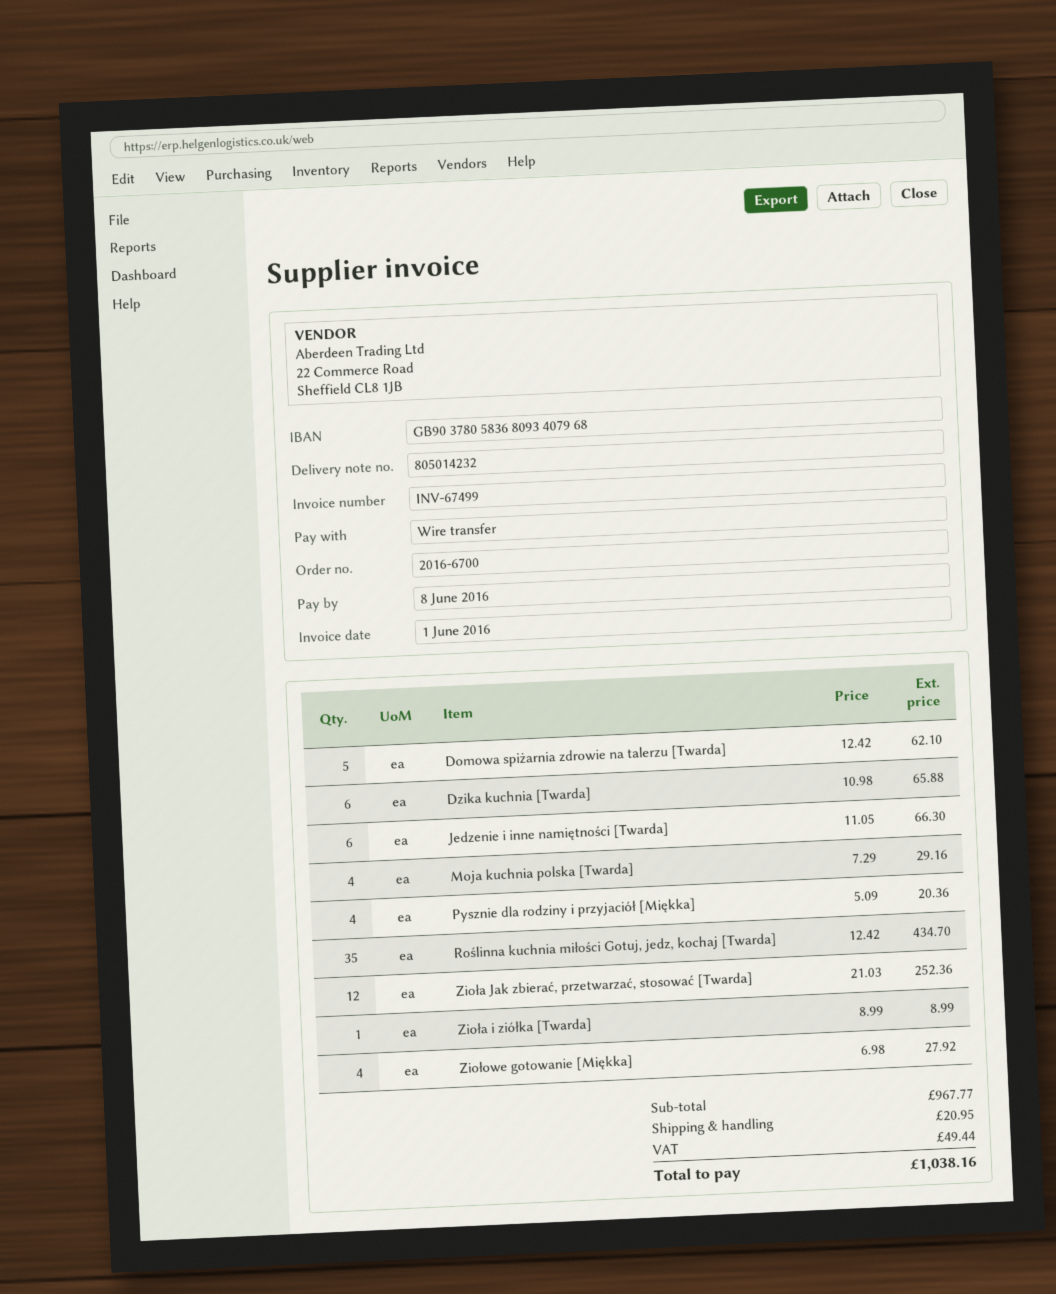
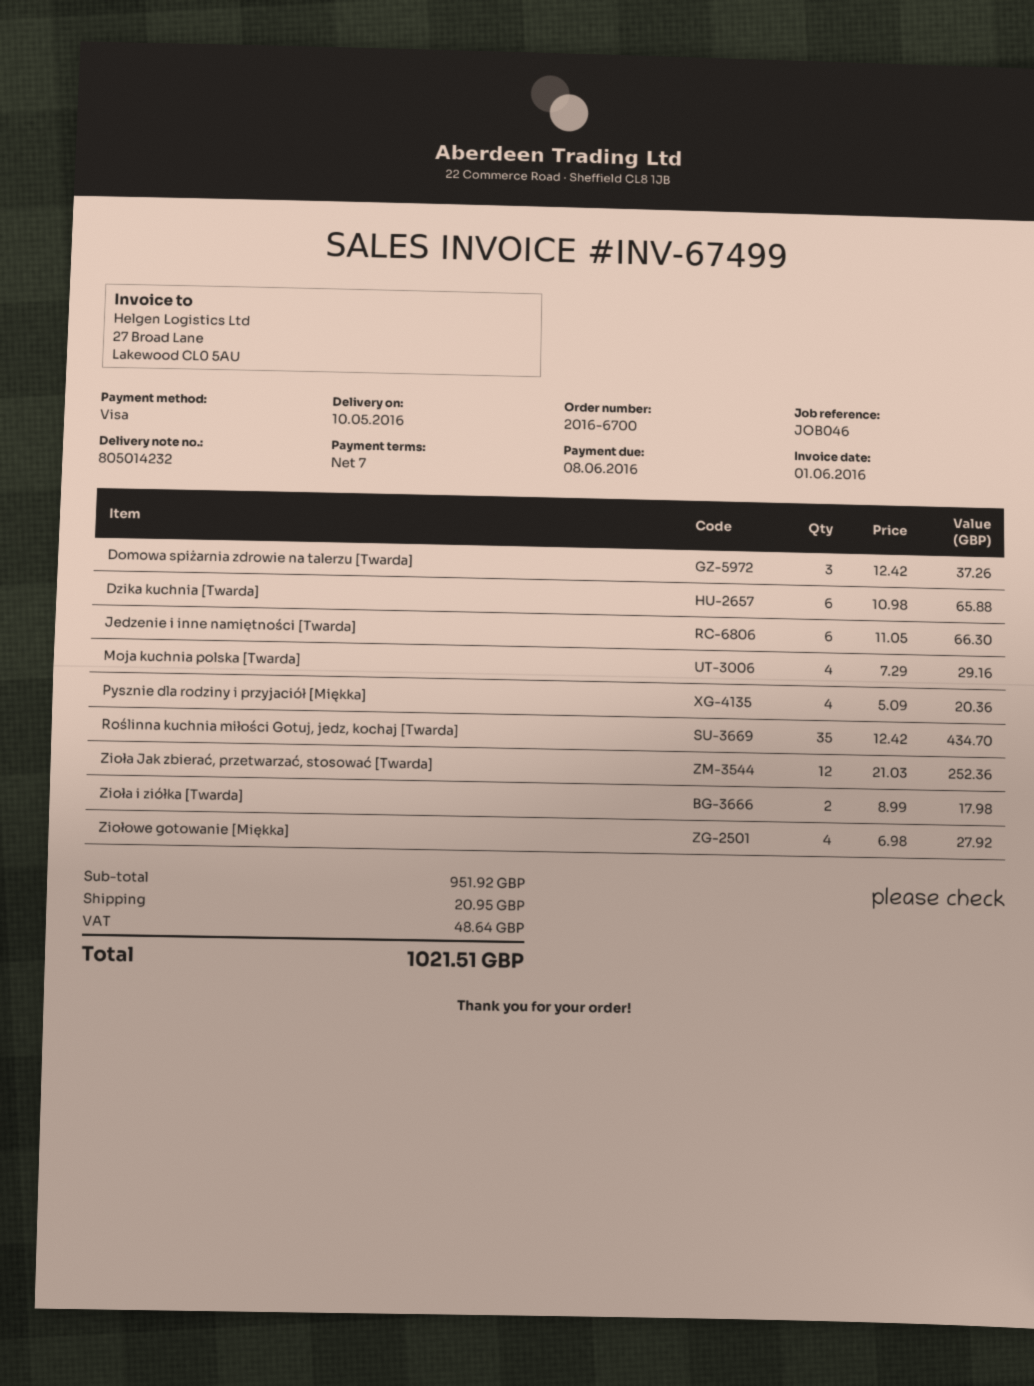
payment method: bank transfer -> Visa
Domowa spiżarnia zdrowie na talerzu [Twarda]: 5 x 12.42 = 62.10 -> 3 x 12.42 = 37.26
Zioła i ziółka [Twarda]: 1 x 8.99 = 8.99 -> 2 x 8.99 = 17.98
subtotal: 967.77 -> 951.92
tax: 49.44 -> 48.64
total: 1038.16 -> 1021.51

